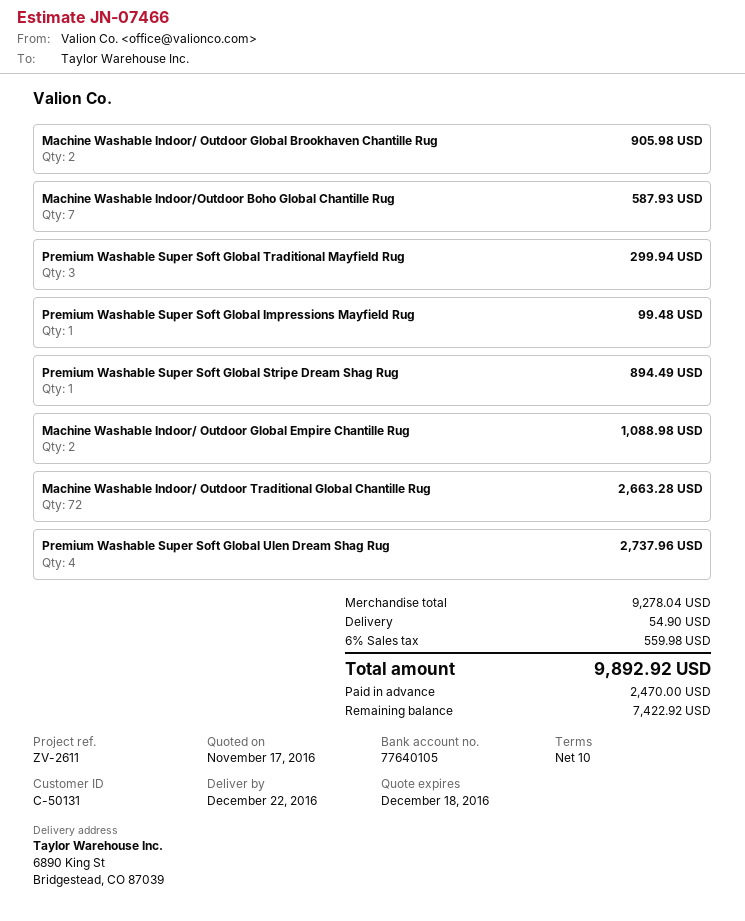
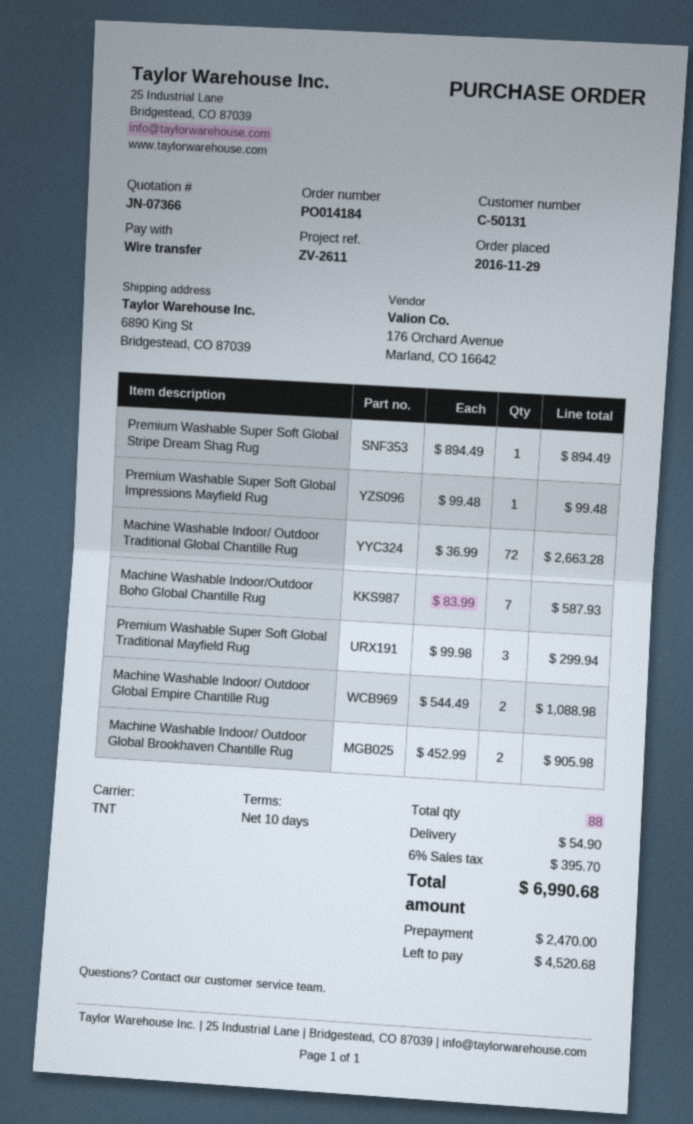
quote number: JN-07466 -> JN-07366
Premium Washable Super Soft Global Ulen Dream Shag Rug: 4 for 2737.96 -> none
tax: 6% = 559.98 -> 6% = 395.70
total: 9892.92 -> 6990.68
balance: 7422.92 -> 4520.68

